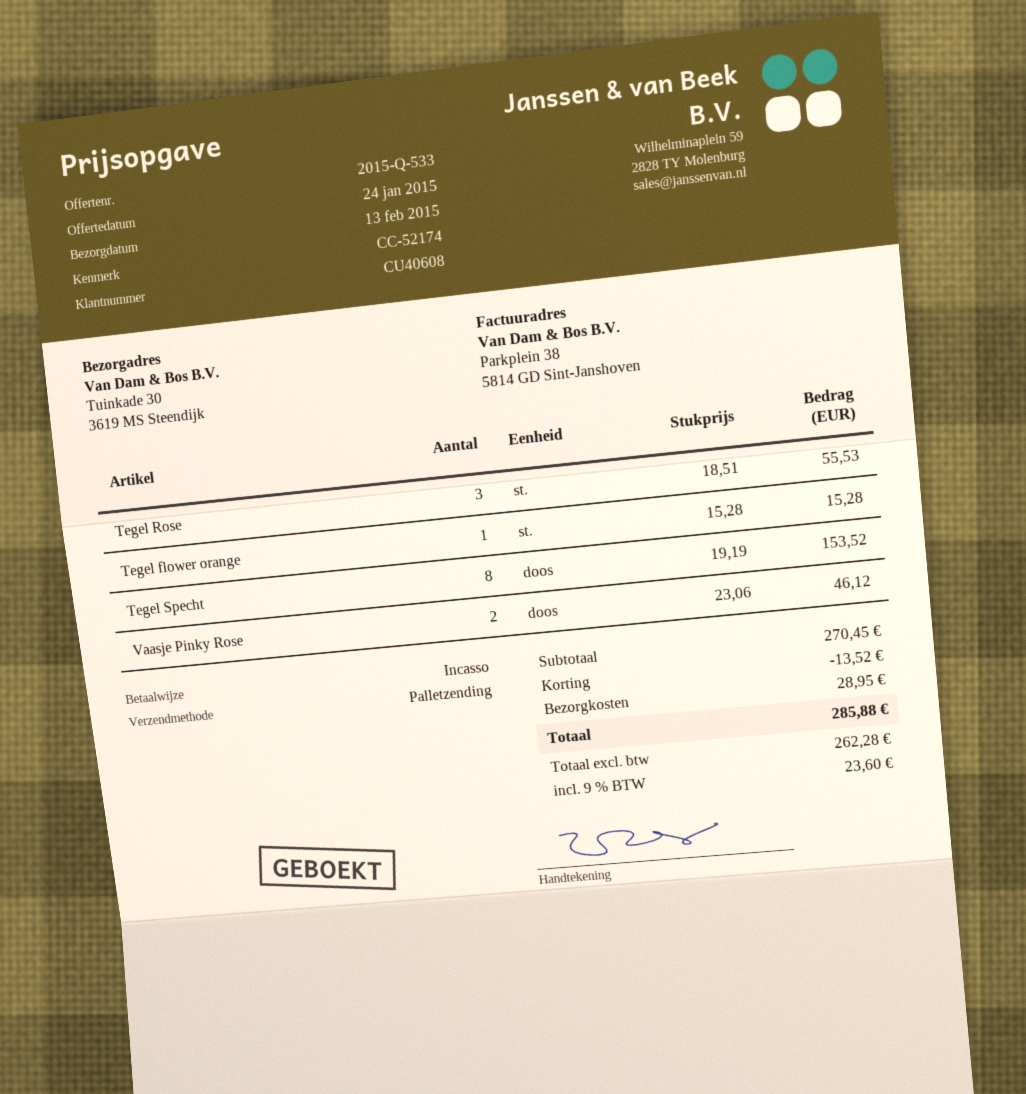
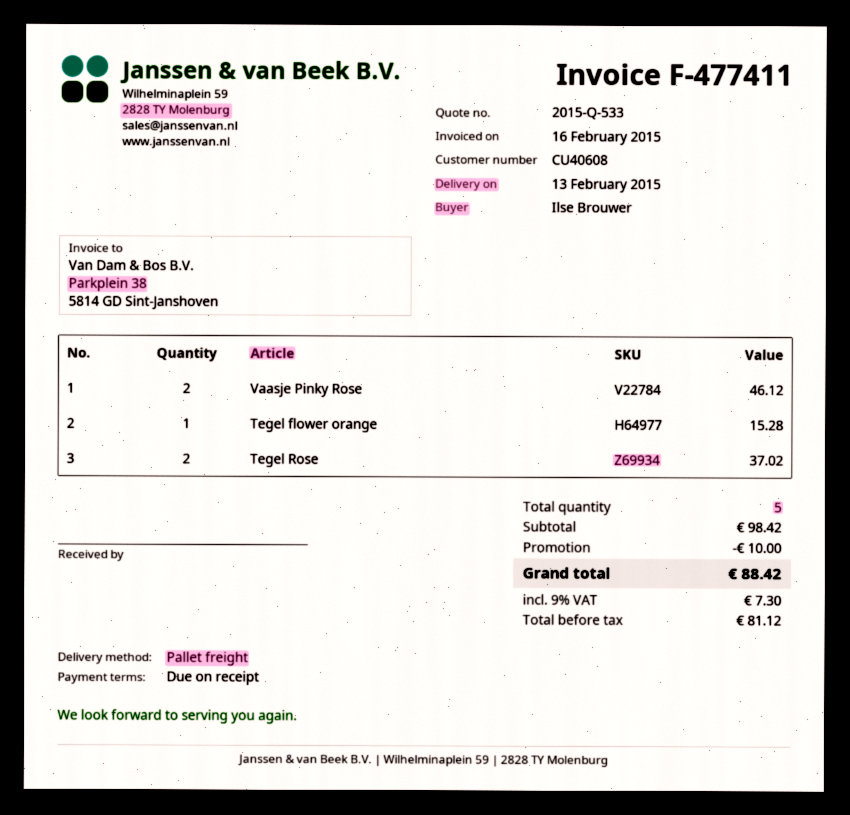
Tegel Rose: 3 for 55.53 -> 2 for 37.02
Tegel Specht: 8 for 153.52 -> none
subtotal: 270.45 -> 98.42
discount: 13.52 -> 10.00
shipping: 28.95 -> none
net: 262.28 -> 81.12
tax: 9% = 23.60 -> 9% = 7.30
total: 285.88 -> 88.42

